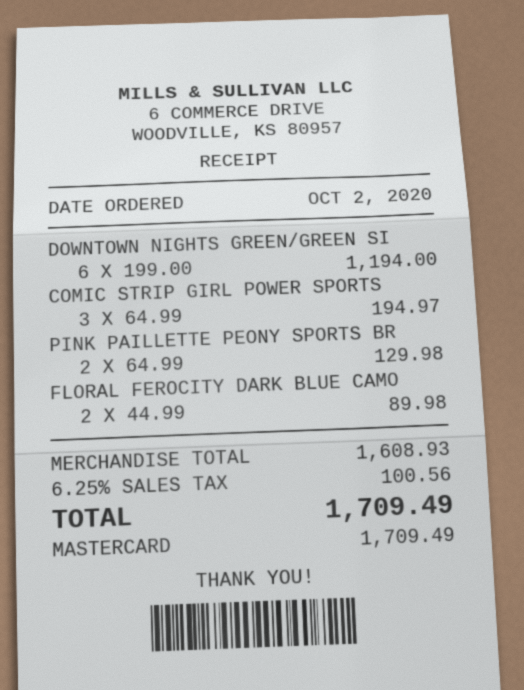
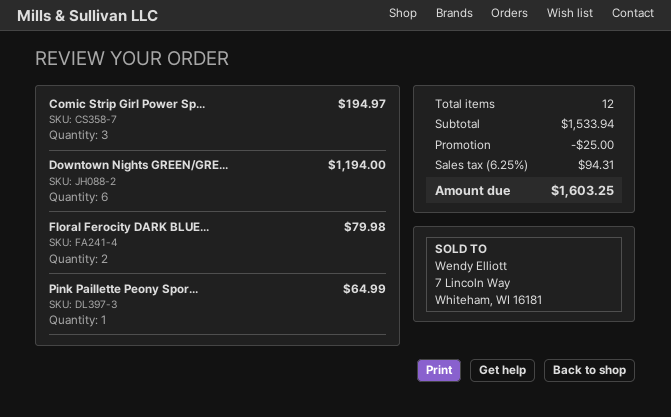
PINK PAILLETTE PEONY SPORTS BR: 2 for 129.98 -> 1 for 64.99
FLORAL FEROCITY DARK BLUE CAMO: 2 for 89.98 -> 2 for 79.98
subtotal: 1608.93 -> 1533.94
discount: none -> 25.00
tax: 6.25% = 100.56 -> 6.25% = 94.31
total: 1709.49 -> 1603.25

